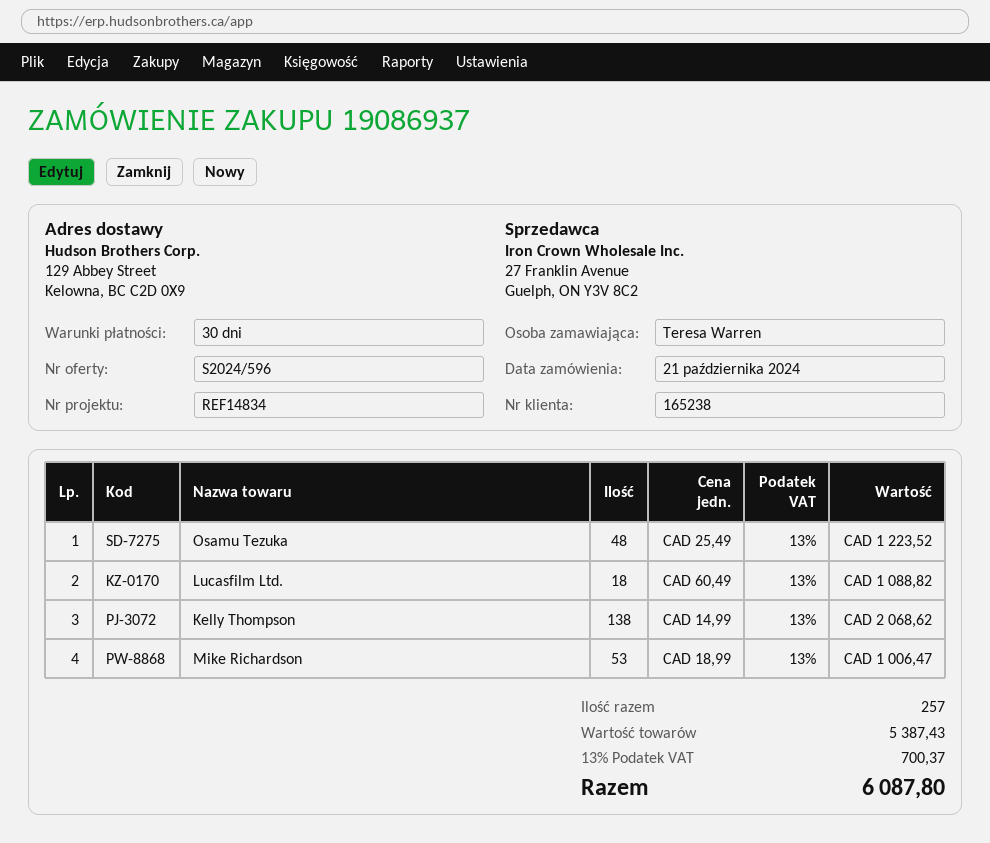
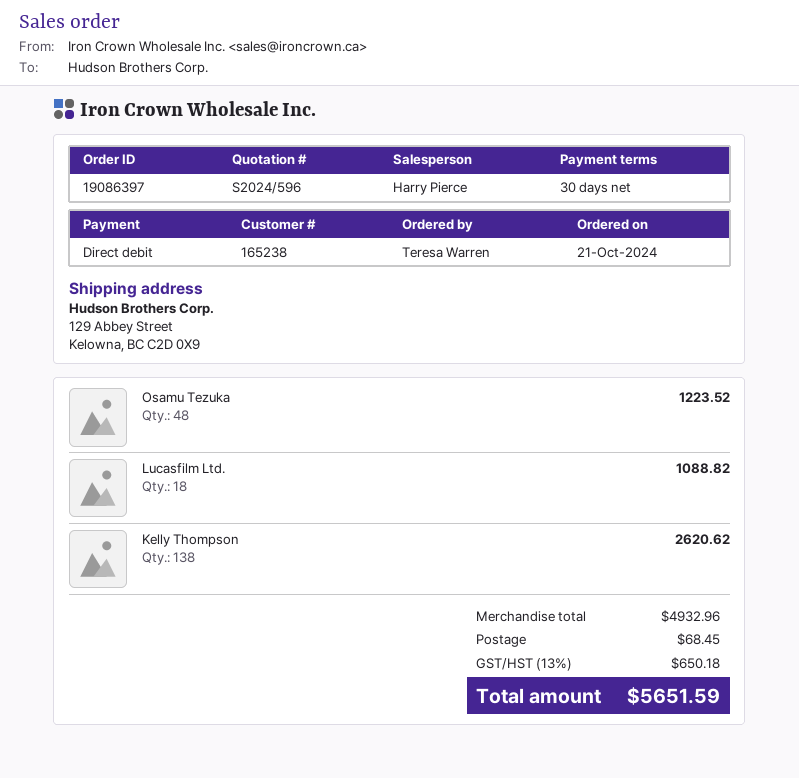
order number: 19086937 -> 19086397
Kelly Thompson: 138 for 2068.62 -> 138 for 2620.62
Mike Richardson: 53 for 1006.47 -> none
subtotal: 5387.43 -> 4932.96
shipping: none -> 68.45
tax: 13% = 700.37 -> 13% = 650.18
total: 6087.80 -> 5651.59

